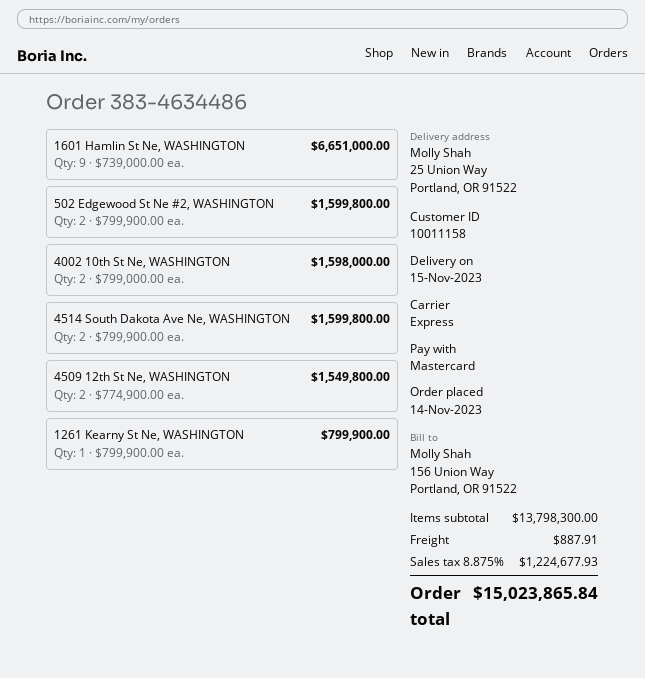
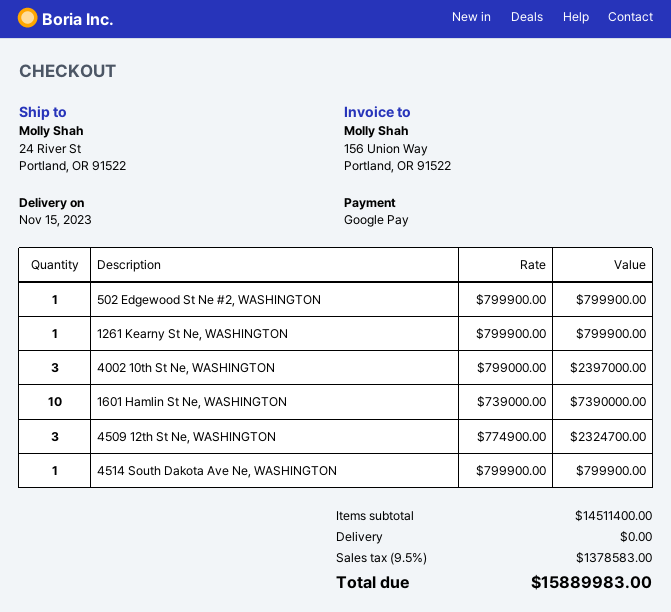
payment method: Mastercard -> Google Pay
ship to: 25 Union Way, Portland, OR 91522 -> 24 River St, Portland, OR 91522
1601 Hamlin St Ne, WASHINGTON: 9 x 739000.00 = 6651000.00 -> 10 x 739000.00 = 7390000.00
502 Edgewood St Ne #2, WASHINGTON: 2 x 799900.00 = 1599800.00 -> 1 x 799900.00 = 799900.00
4002 10th St Ne, WASHINGTON: 2 x 799000.00 = 1598000.00 -> 3 x 799000.00 = 2397000.00
4514 South Dakota Ave Ne, WASHINGTON: 2 x 799900.00 = 1599800.00 -> 1 x 799900.00 = 799900.00
4509 12th St Ne, WASHINGTON: 2 x 774900.00 = 1549800.00 -> 3 x 774900.00 = 2324700.00
subtotal: 13798300.00 -> 14511400.00
shipping: 887.91 -> 0.00
tax: 8.875% = 1224677.93 -> 9.5% = 1378583.00
total: 15023865.84 -> 15889983.00

